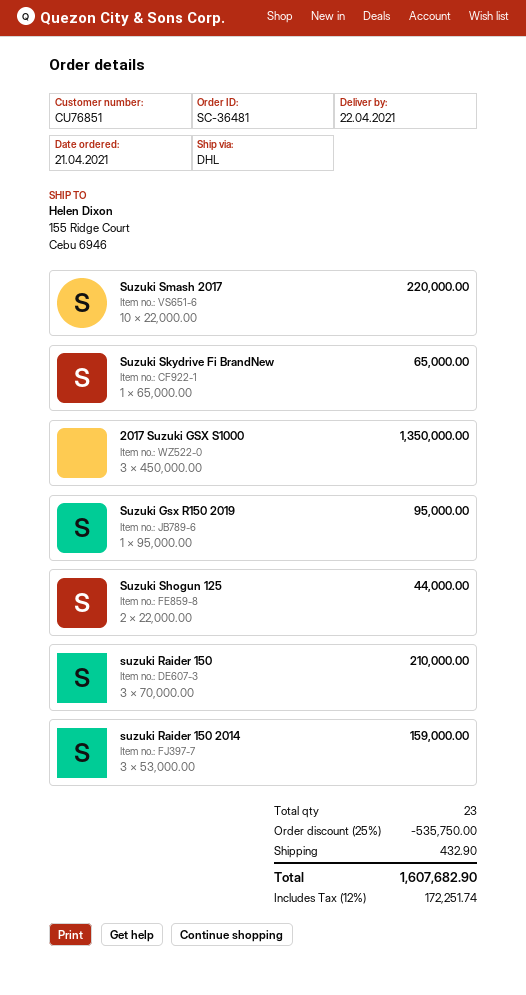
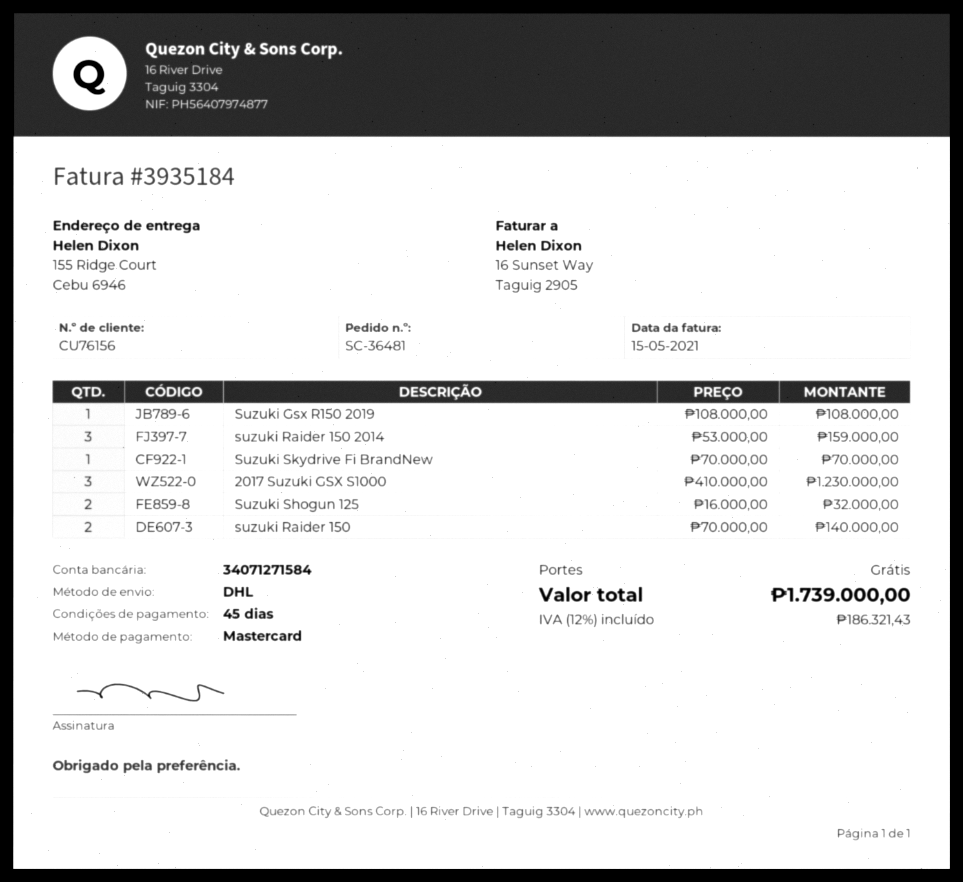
customer number: CU76851 -> CU76156
Suzuki Smash 2017: 10 x 22000.00 = 220000.00 -> none
Suzuki Skydrive Fi BrandNew: 1 x 65000.00 = 65000.00 -> 1 x 70000.00 = 70000.00
2017 Suzuki GSX S1000: 3 x 450000.00 = 1350000.00 -> 3 x 410000.00 = 1230000.00
Suzuki Gsx R150 2019: 1 x 95000.00 = 95000.00 -> 1 x 108000.00 = 108000.00
Suzuki Shogun 125: 2 x 22000.00 = 44000.00 -> 2 x 16000.00 = 32000.00
suzuki Raider 150: 3 x 70000.00 = 210000.00 -> 2 x 70000.00 = 140000.00
discount: 25% = 535750.00 -> none
shipping: 432.90 -> 0.00
tax: 12% = 172251.74 -> 12% = 186321.43
total: 1607682.90 -> 1739000.00

